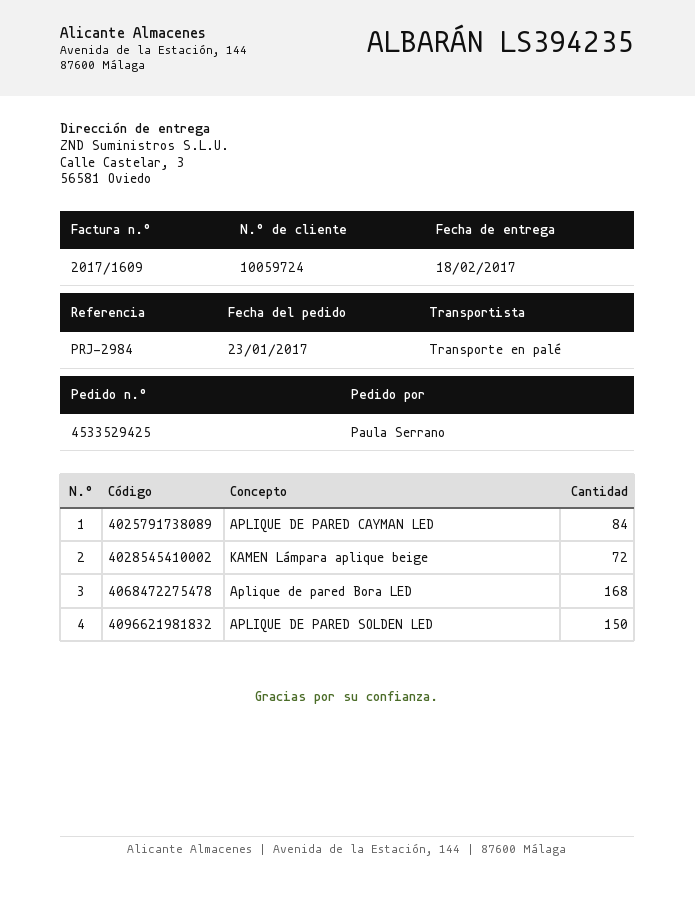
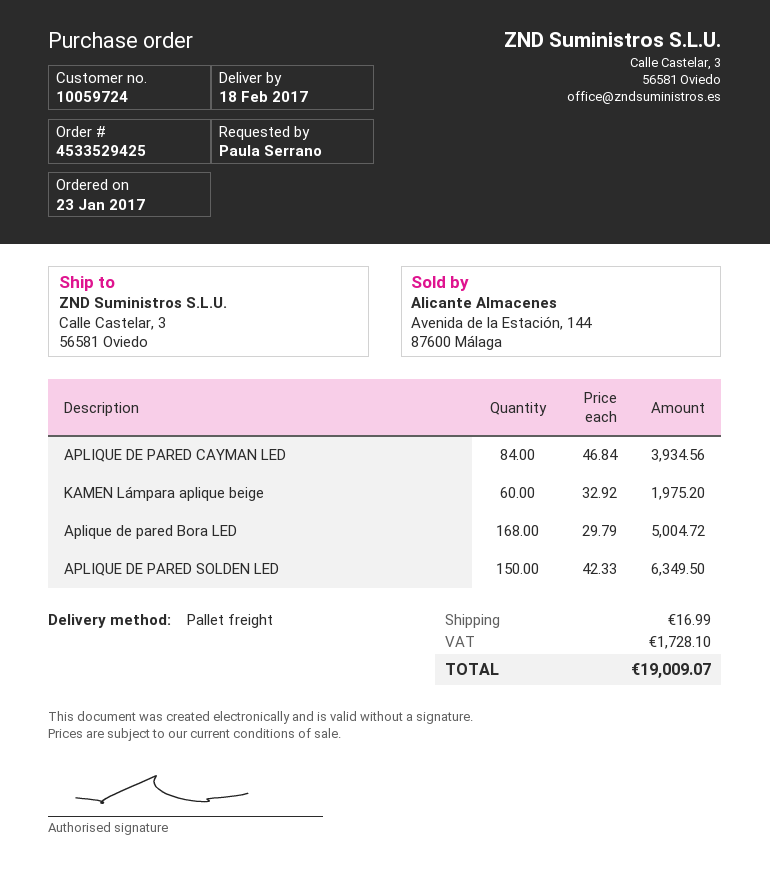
KAMEN Lámpara aplique beige: 72 -> 60

